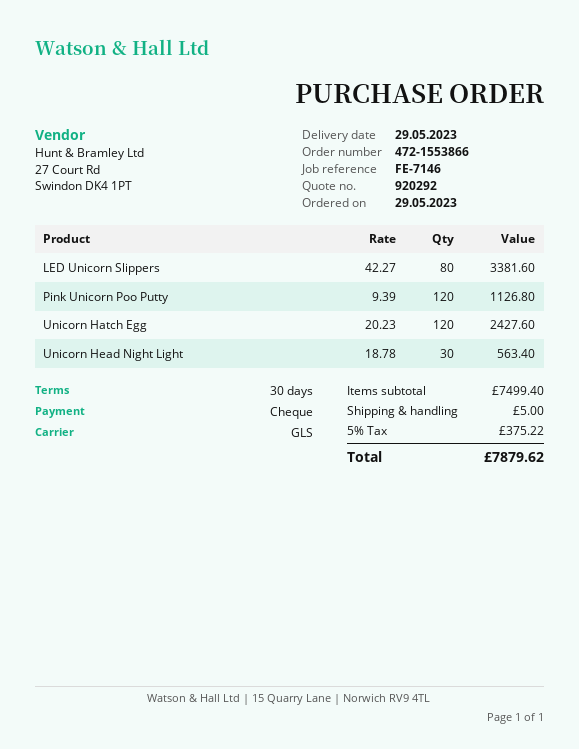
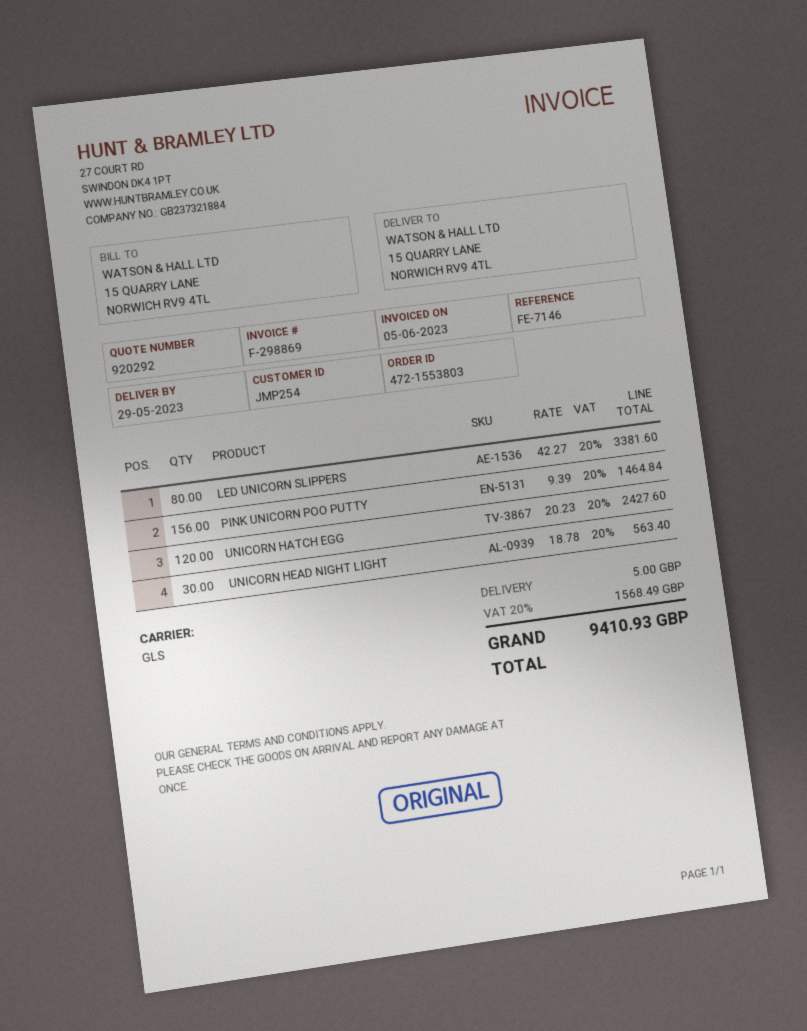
order number: 472-1553866 -> 472-1553803
Pink Unicorn Poo Putty: 120 x 9.39 = 1126.80 -> 156 x 9.39 = 1464.84
tax: 5% = 375.22 -> 20% = 1568.49
total: 7879.62 -> 9410.93

